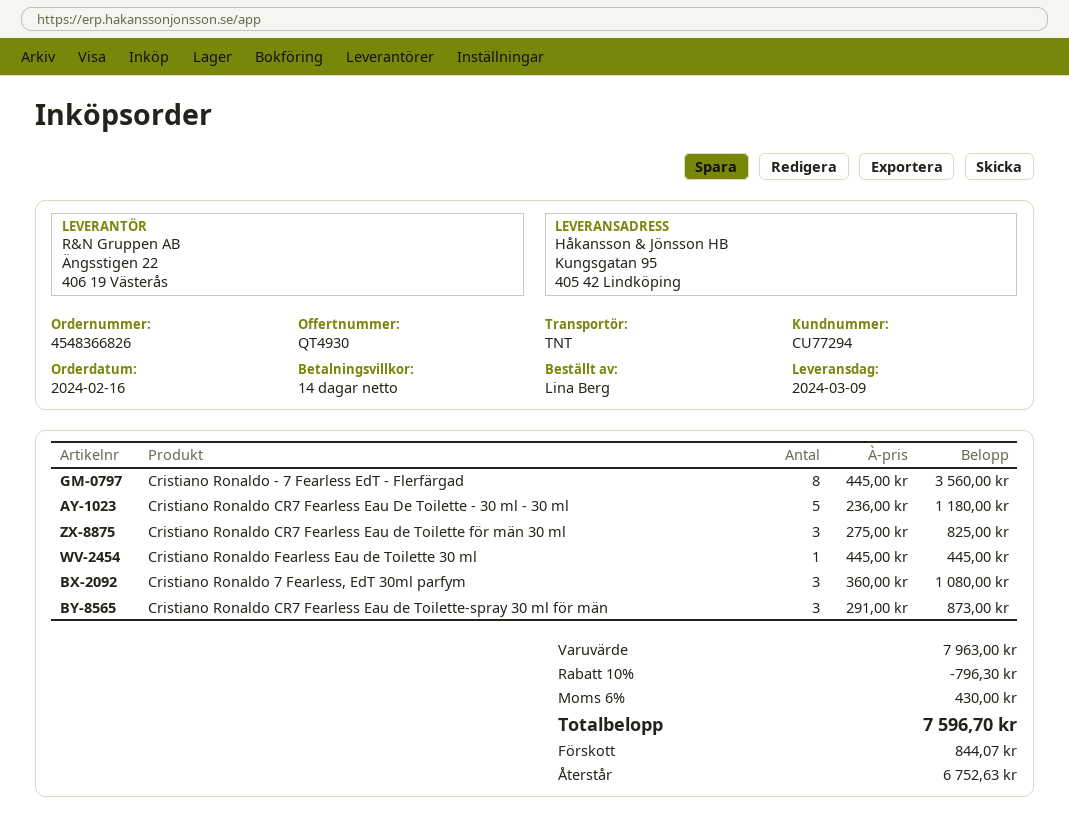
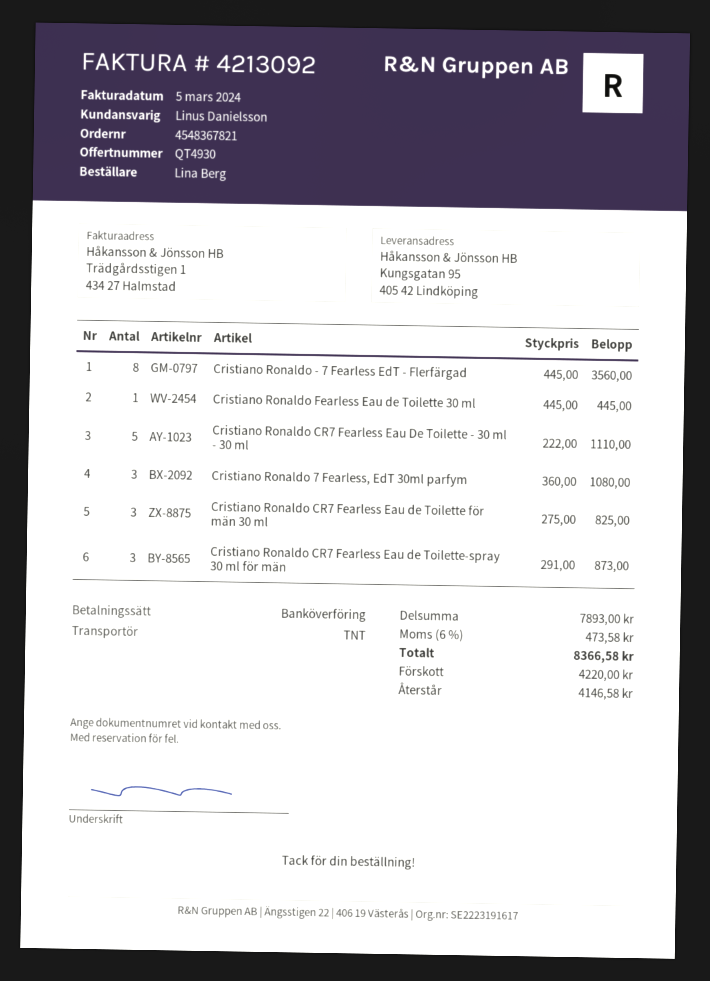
order number: 4548366826 -> 4548367821
Cristiano Ronaldo CR7 Fearless Eau De Toilette - 30 ml - 30 ml: 5 x 236.00 = 1180.00 -> 5 x 222.00 = 1110.00
subtotal: 7963.00 -> 7893.00
discount: 10% = 796.30 -> none
tax: 6% = 430.00 -> 6% = 473.58
total: 7596.70 -> 8366.58
deposit: 844.07 -> 4220.00
balance: 6752.63 -> 4146.58

